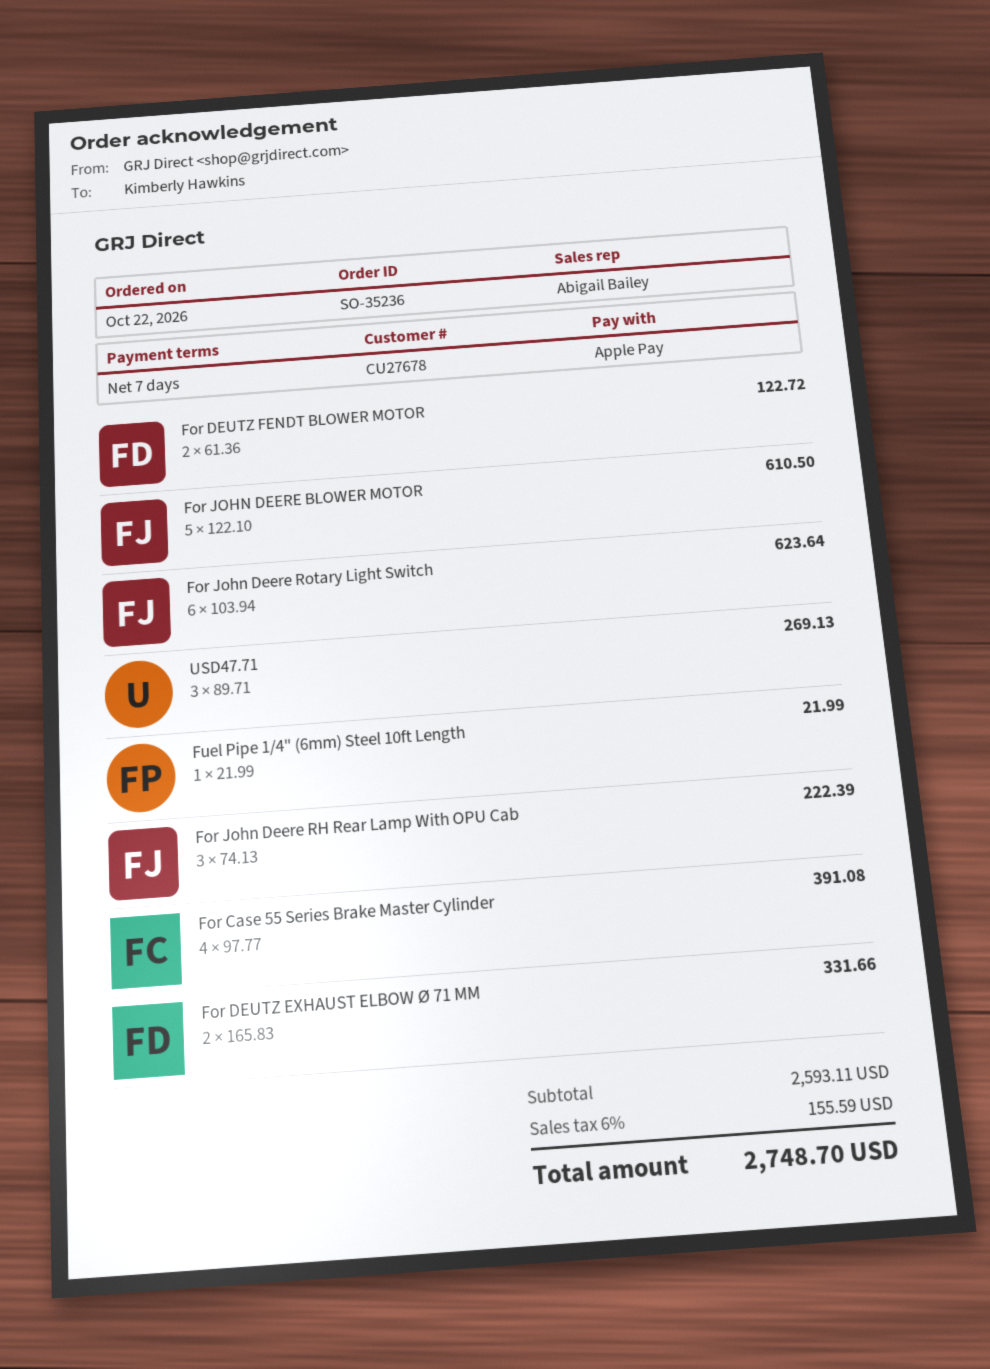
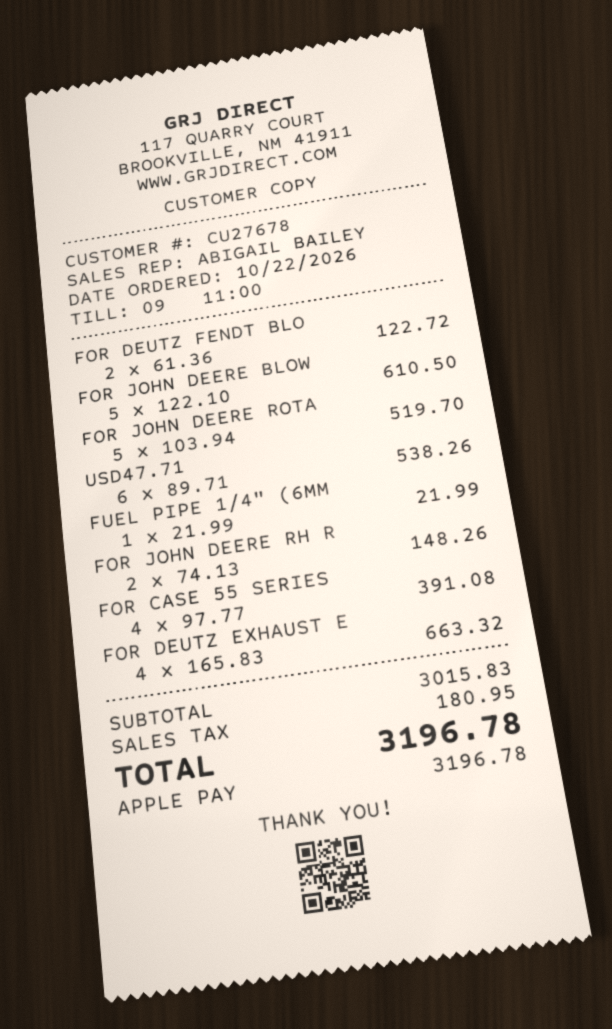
For John Deere Rotary Light Switch: 6 x 103.94 = 623.64 -> 5 x 103.94 = 519.70
USD47.71: 3 x 89.71 = 269.13 -> 6 x 89.71 = 538.26
For John Deere RH Rear Lamp With OPU Cab: 3 x 74.13 = 222.39 -> 2 x 74.13 = 148.26
For DEUTZ EXHAUST ELBOW Ø 71 MM: 2 x 165.83 = 331.66 -> 4 x 165.83 = 663.32
subtotal: 2593.11 -> 3015.83
tax: 155.59 -> 180.95
total: 2748.70 -> 3196.78

